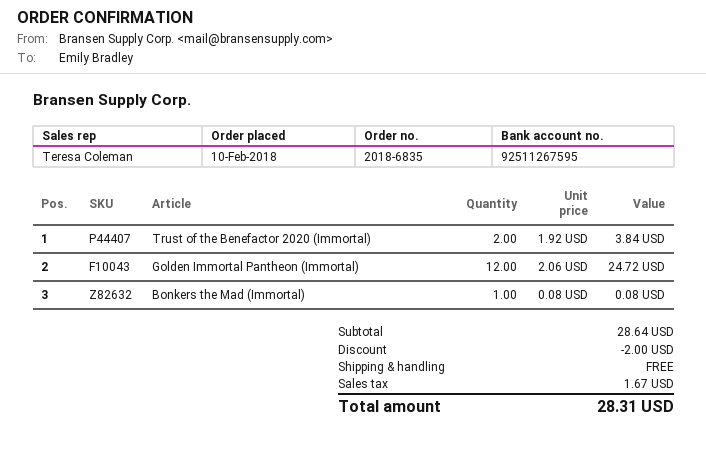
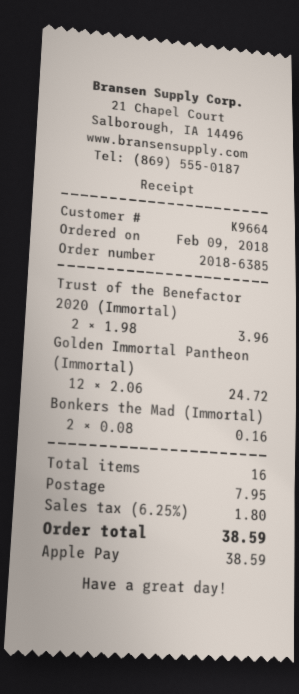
order number: 2018-6835 -> 2018-6385
order date: 2018-02-10 -> 2018-02-09
Trust of the Benefactor 2020 (Immortal): 2 x 1.92 = 3.84 -> 2 x 1.98 = 3.96
Bonkers the Mad (Immortal): 1 x 0.08 = 0.08 -> 2 x 0.08 = 0.16
discount: 2.00 -> none
shipping: 0.00 -> 7.95
tax: 1.67 -> 1.80
total: 28.31 -> 38.59

